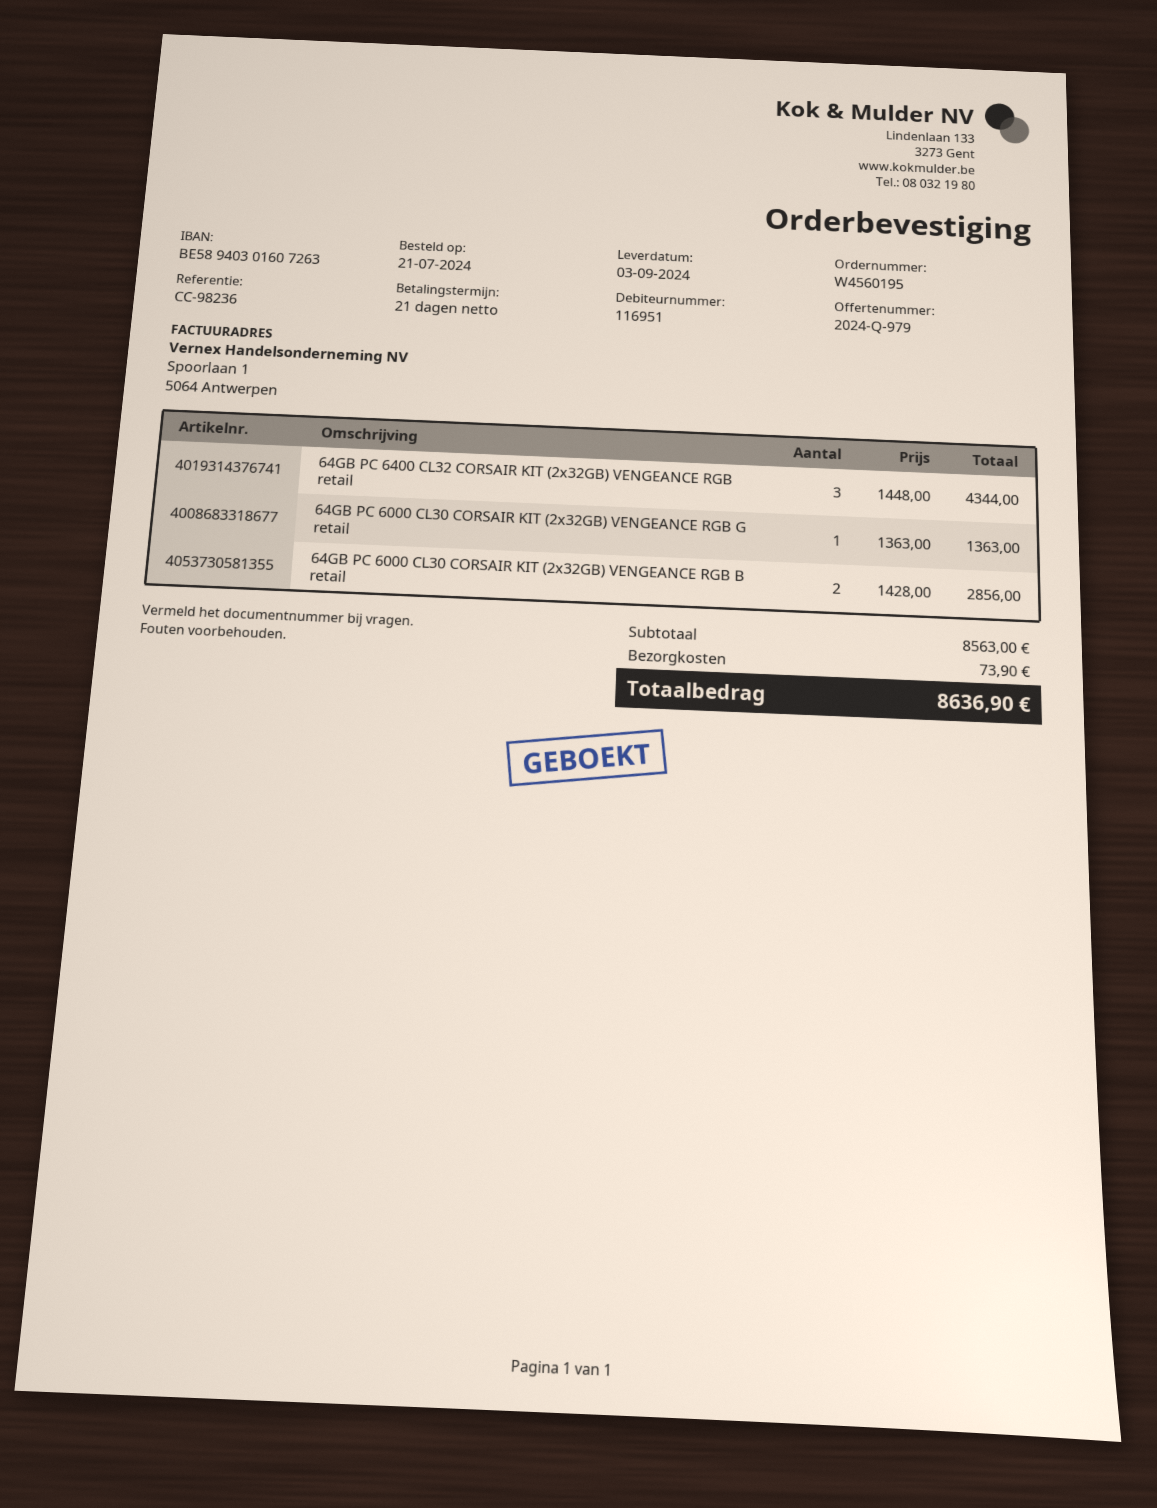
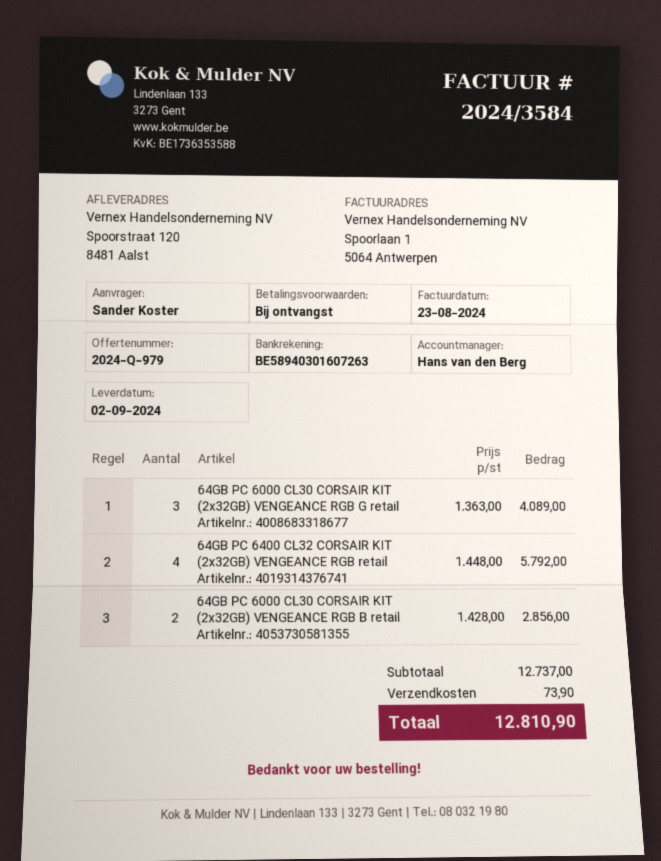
delivery date: 2024-09-03 -> 2024-09-02
payment terms: 21 days -> on receipt
64GB PC 6400 CL32 CORSAIR KIT (2x32GB) VENGEANCE RGB retail: 3 x 1448.00 = 4344.00 -> 4 x 1448.00 = 5792.00
64GB PC 6000 CL30 CORSAIR KIT (2x32GB) VENGEANCE RGB G retail: 1 x 1363.00 = 1363.00 -> 3 x 1363.00 = 4089.00
subtotal: 8563.00 -> 12737.00
total: 8636.90 -> 12810.90

